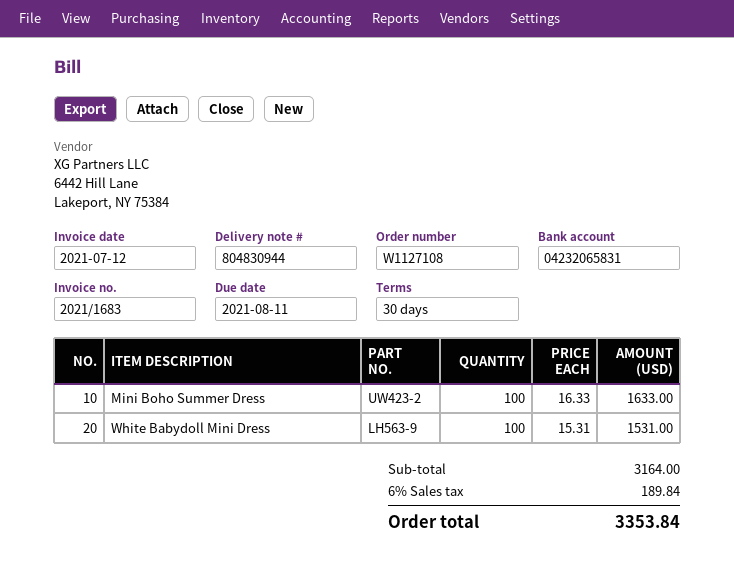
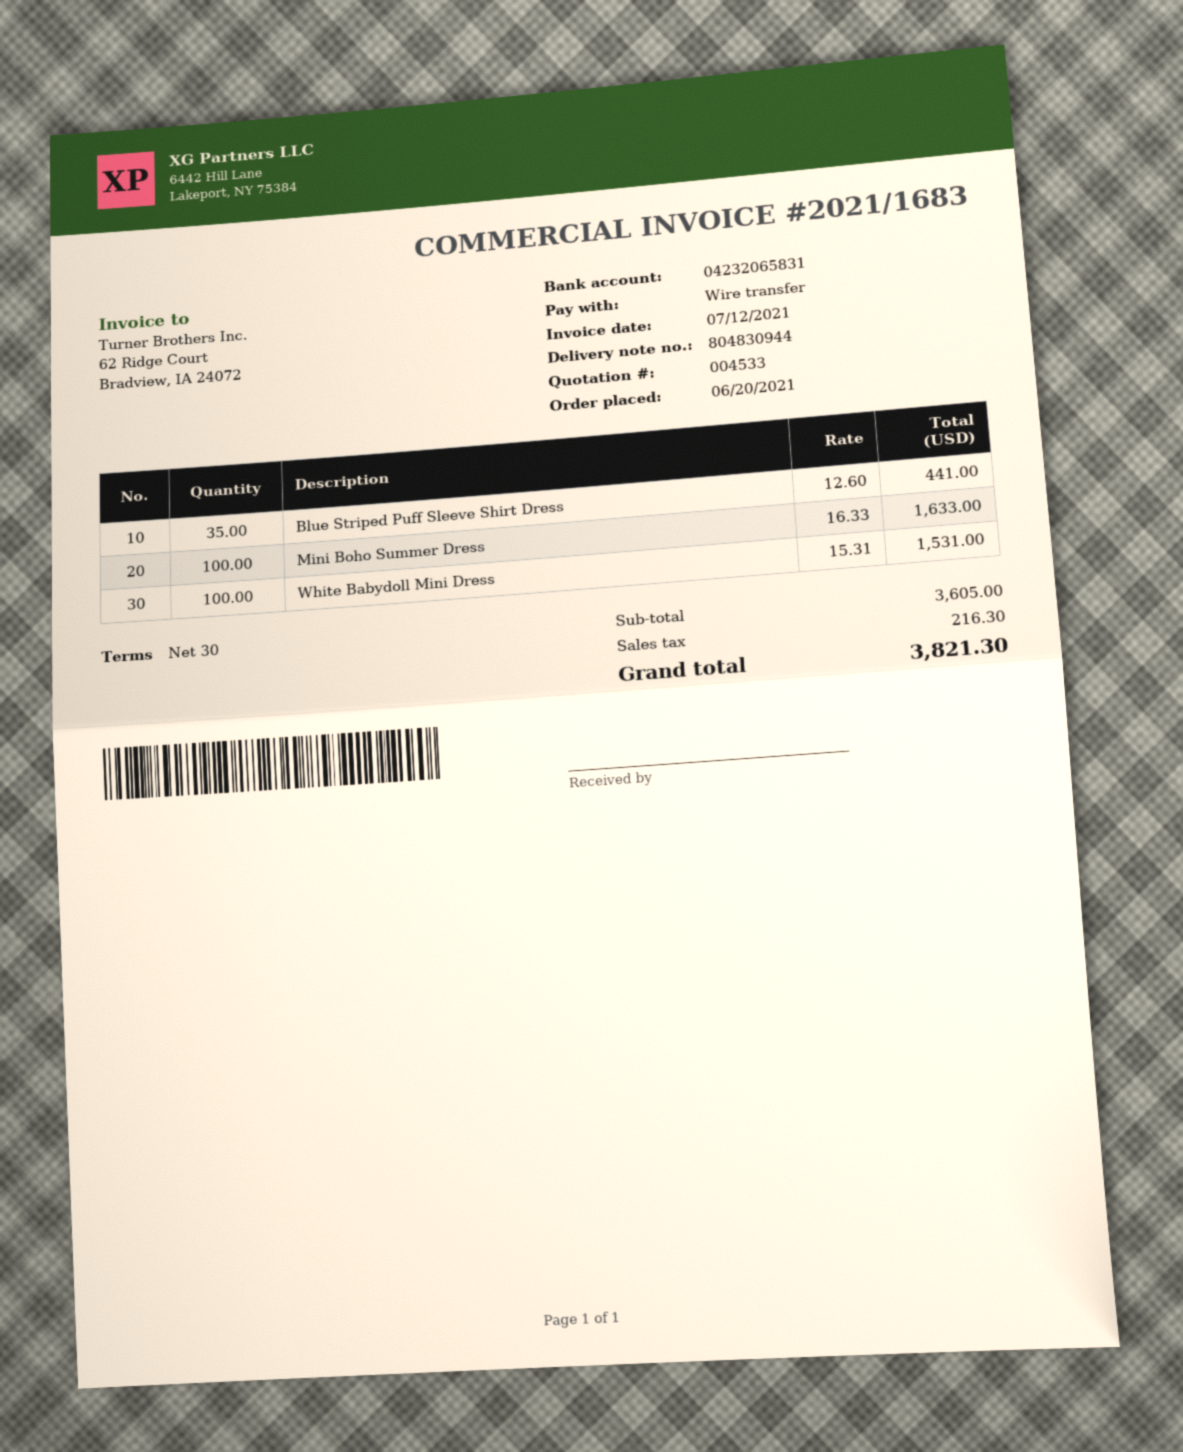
Blue Striped Puff Sleeve Shirt Dress: none -> 35 x 12.60 = 441.00
subtotal: 3164.00 -> 3605.00
tax: 189.84 -> 216.30
total: 3353.84 -> 3821.30

